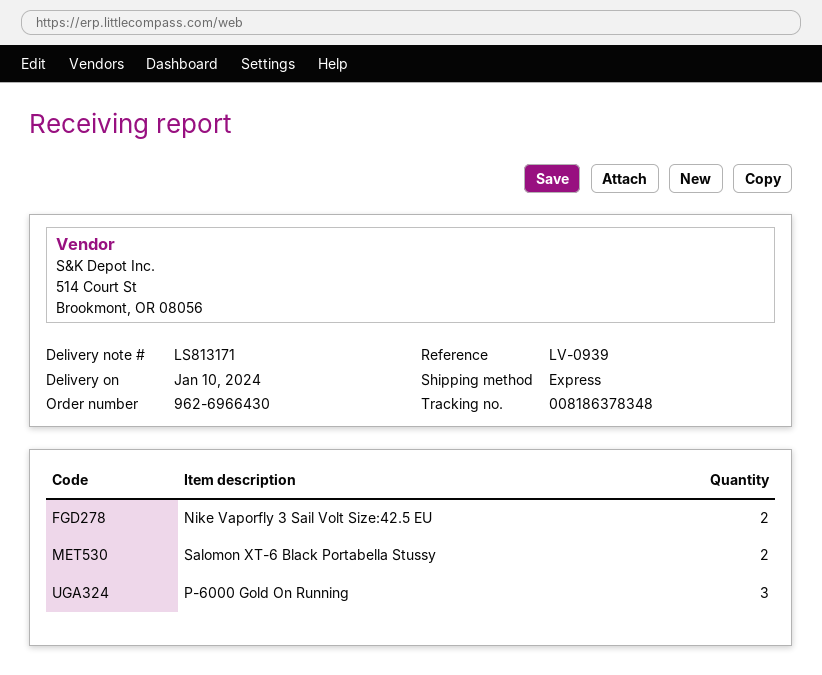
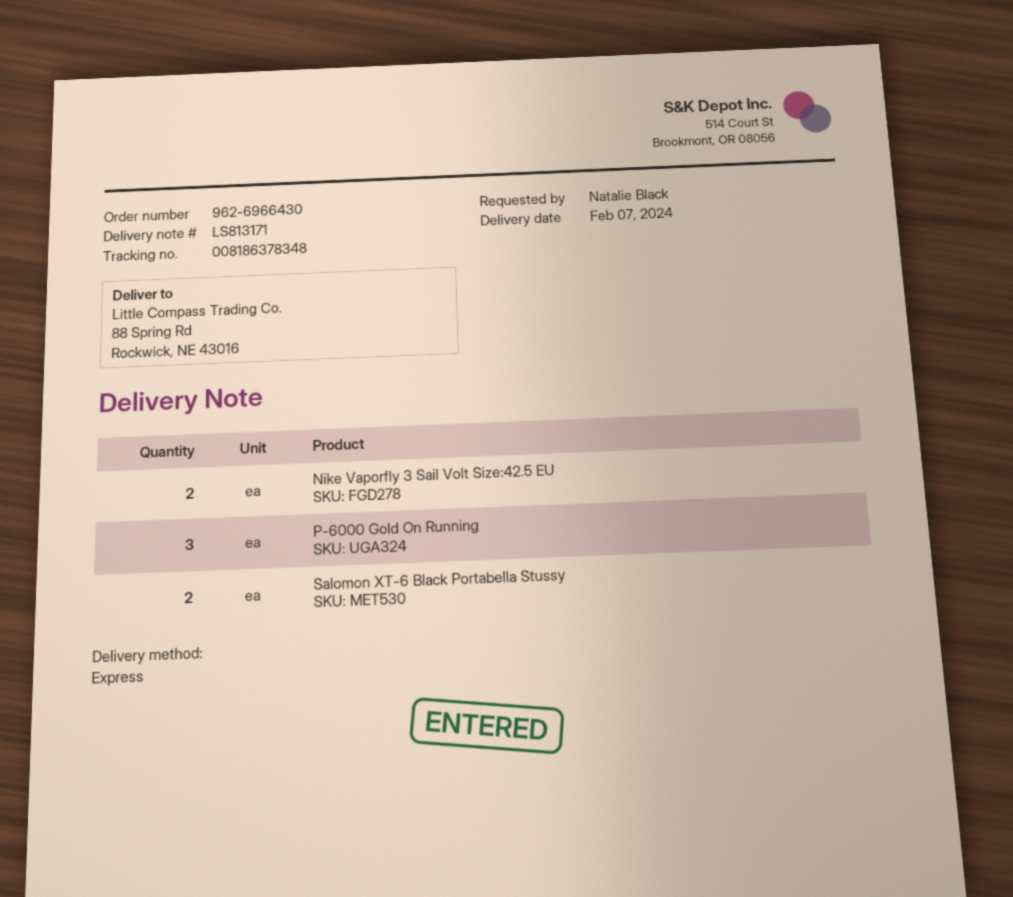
delivery date: 2024-01-10 -> 2024-02-07

